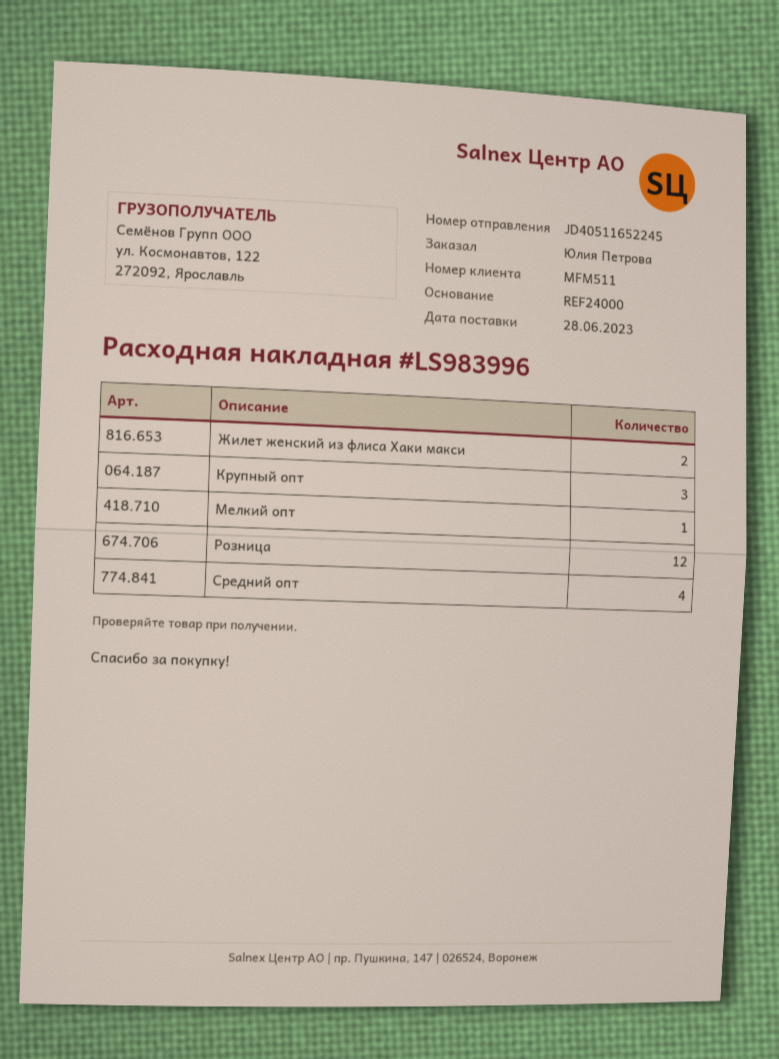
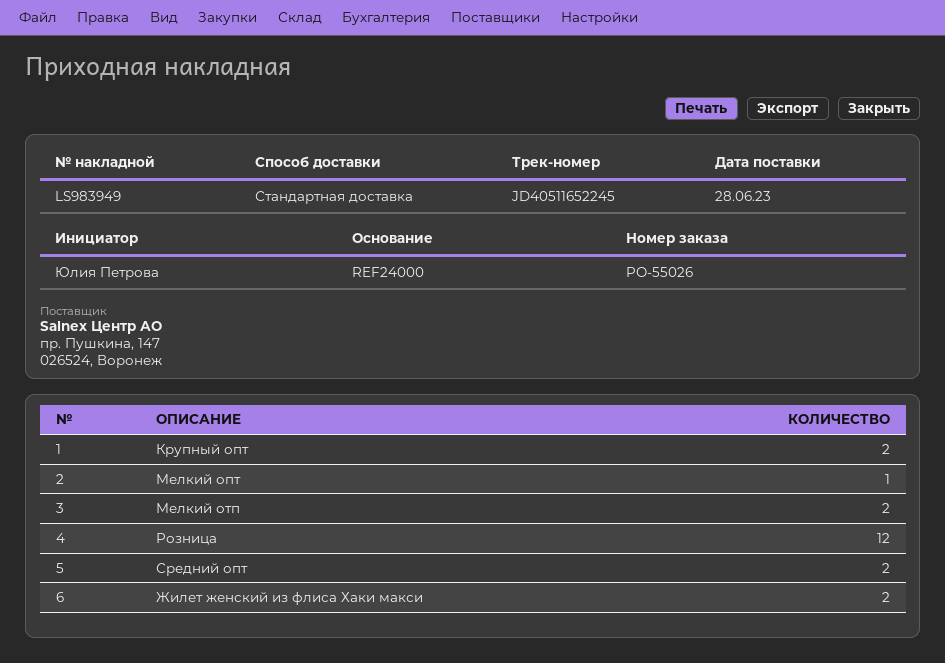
delivery note number: LS983996 -> LS983949
Крупный опт: 3 -> 2
Средний опт: 4 -> 2
Мелкий отп: none -> 2

